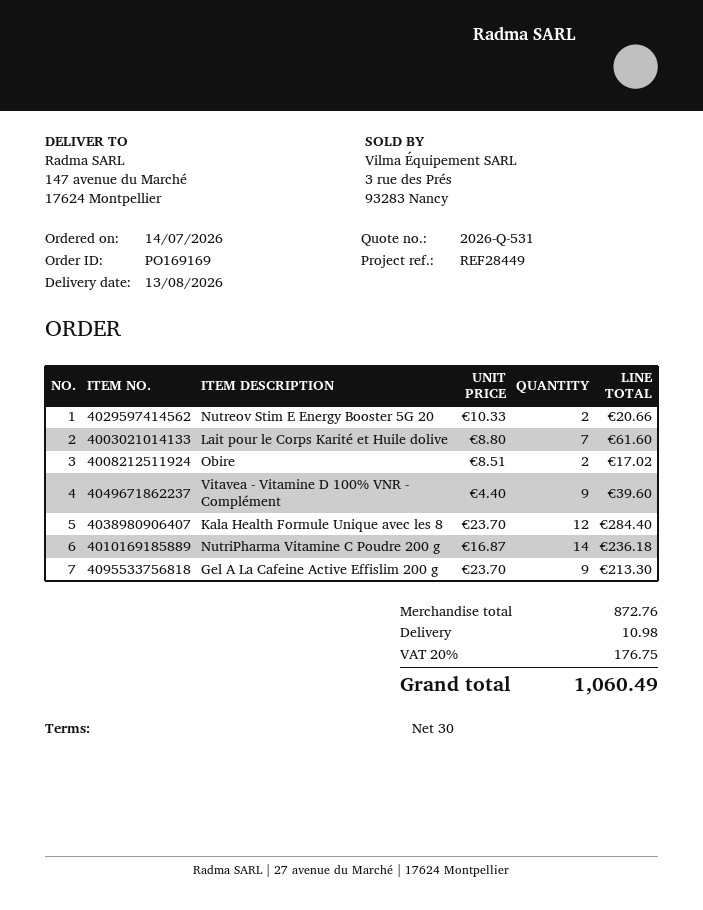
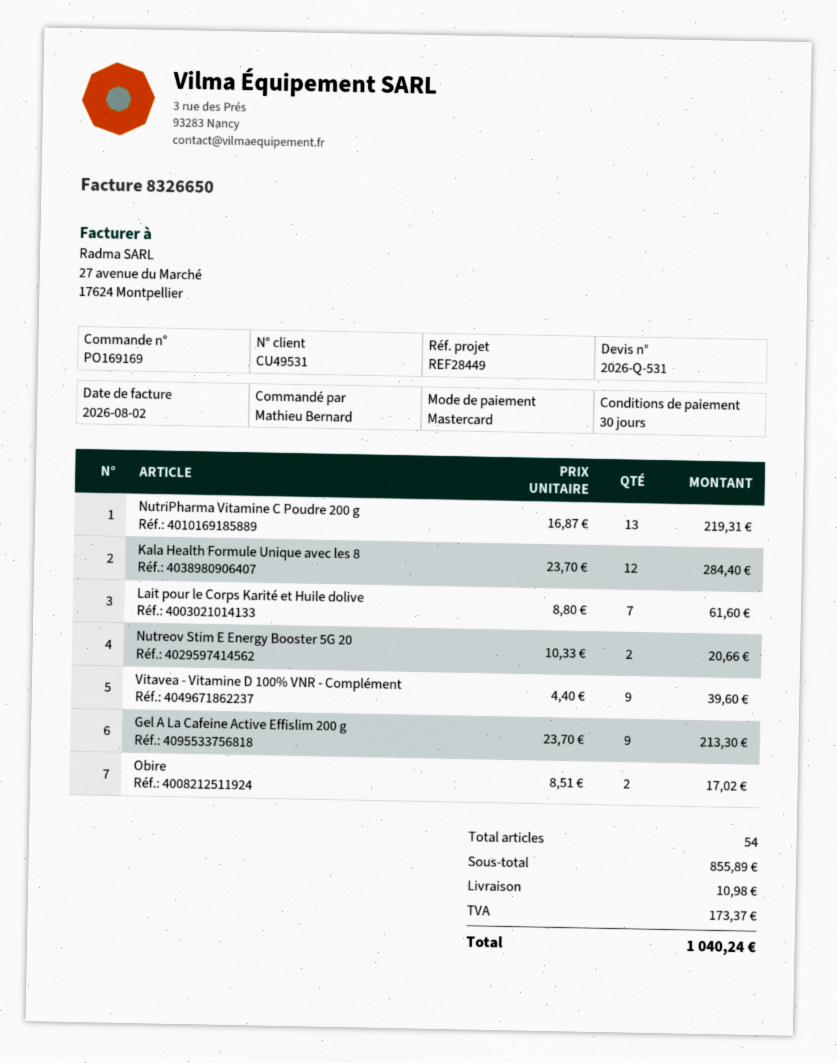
NutriPharma Vitamine C Poudre 200 g: 14 x 16.87 = 236.18 -> 13 x 16.87 = 219.31
subtotal: 872.76 -> 855.89
tax: 176.75 -> 173.37
total: 1060.49 -> 1040.24

